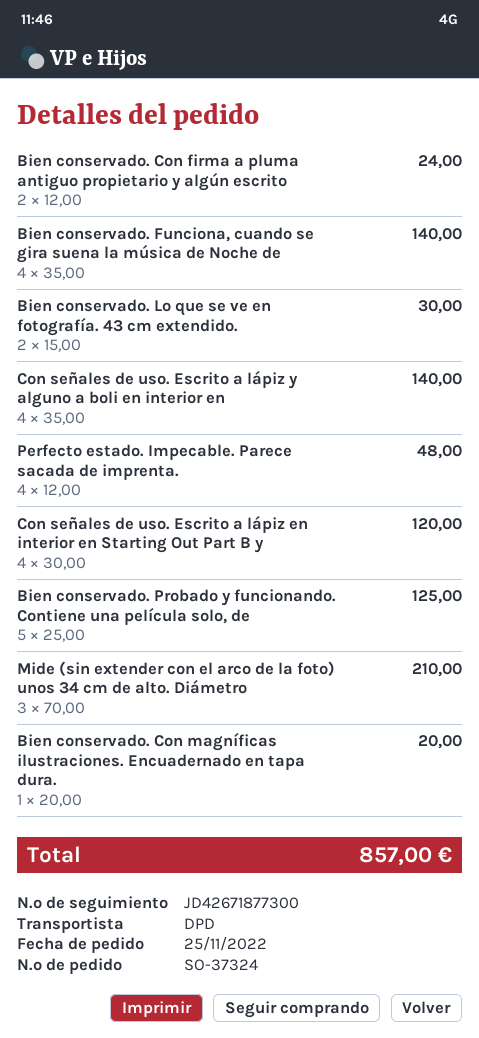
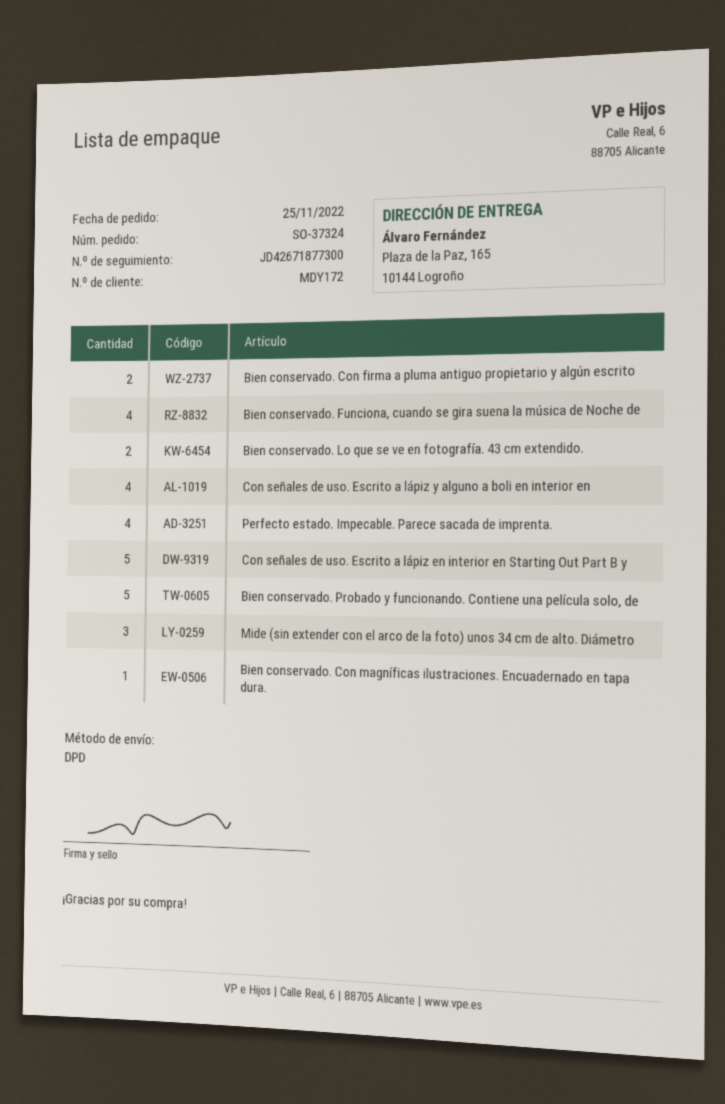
Con señales de uso. Escrito a lápiz en interior en Starting Out Part B y: 4 -> 5

